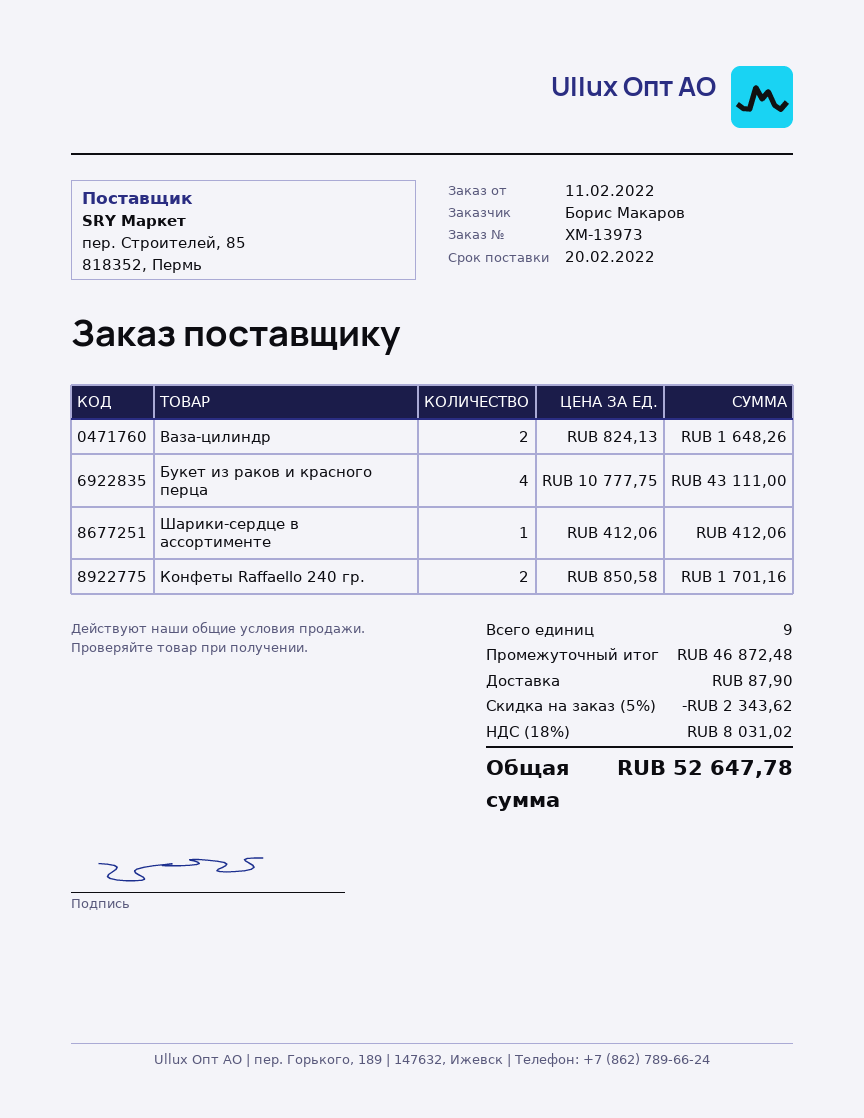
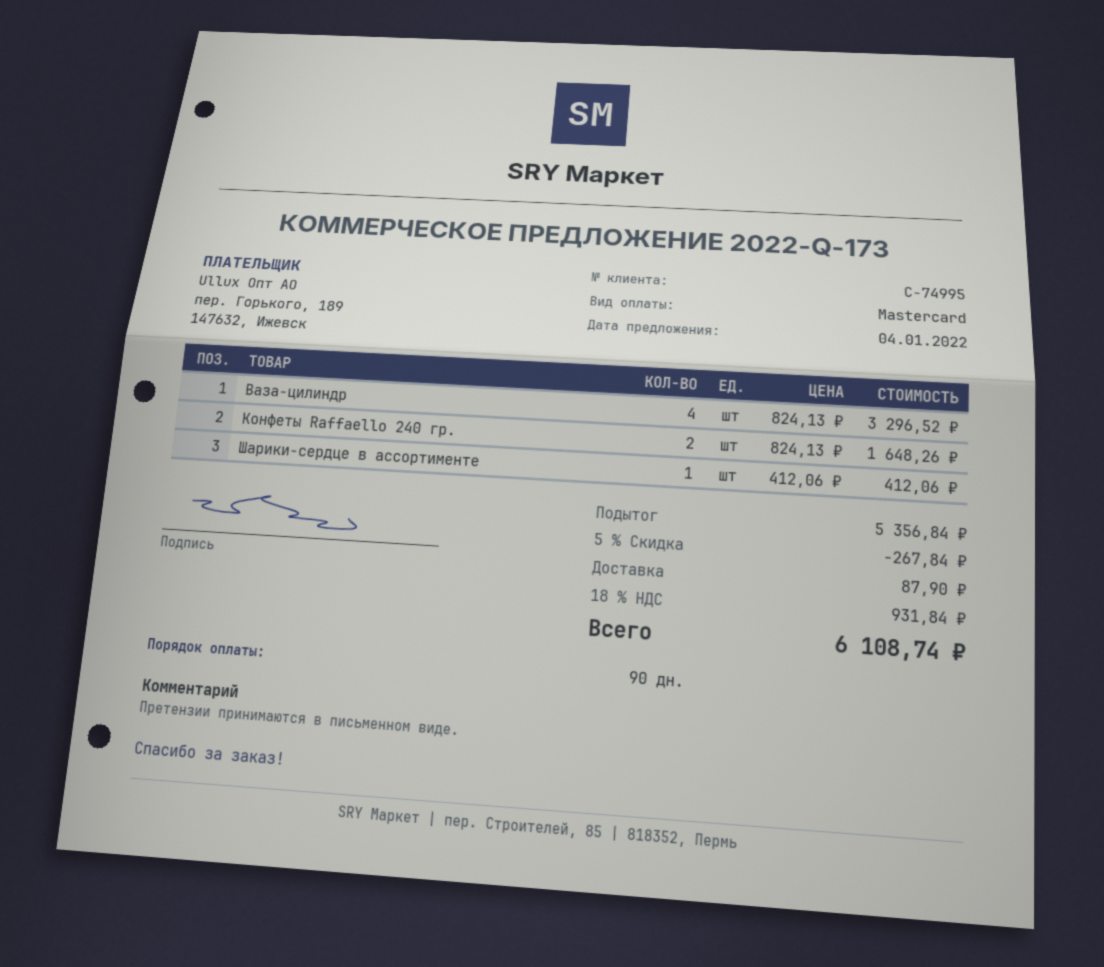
Ваза-цилиндр: 2 x 824.13 = 1648.26 -> 4 x 824.13 = 3296.52
Букет из раков и красного перца: 4 x 10777.75 = 43111.00 -> none
Конфеты Raffaello 240 гр.: 2 x 850.58 = 1701.16 -> 2 x 824.13 = 1648.26
subtotal: 46872.48 -> 5356.84
discount: 5% = 2343.62 -> 5% = 267.84
tax: 18% = 8031.02 -> 18% = 931.84
total: 52647.78 -> 6108.74

